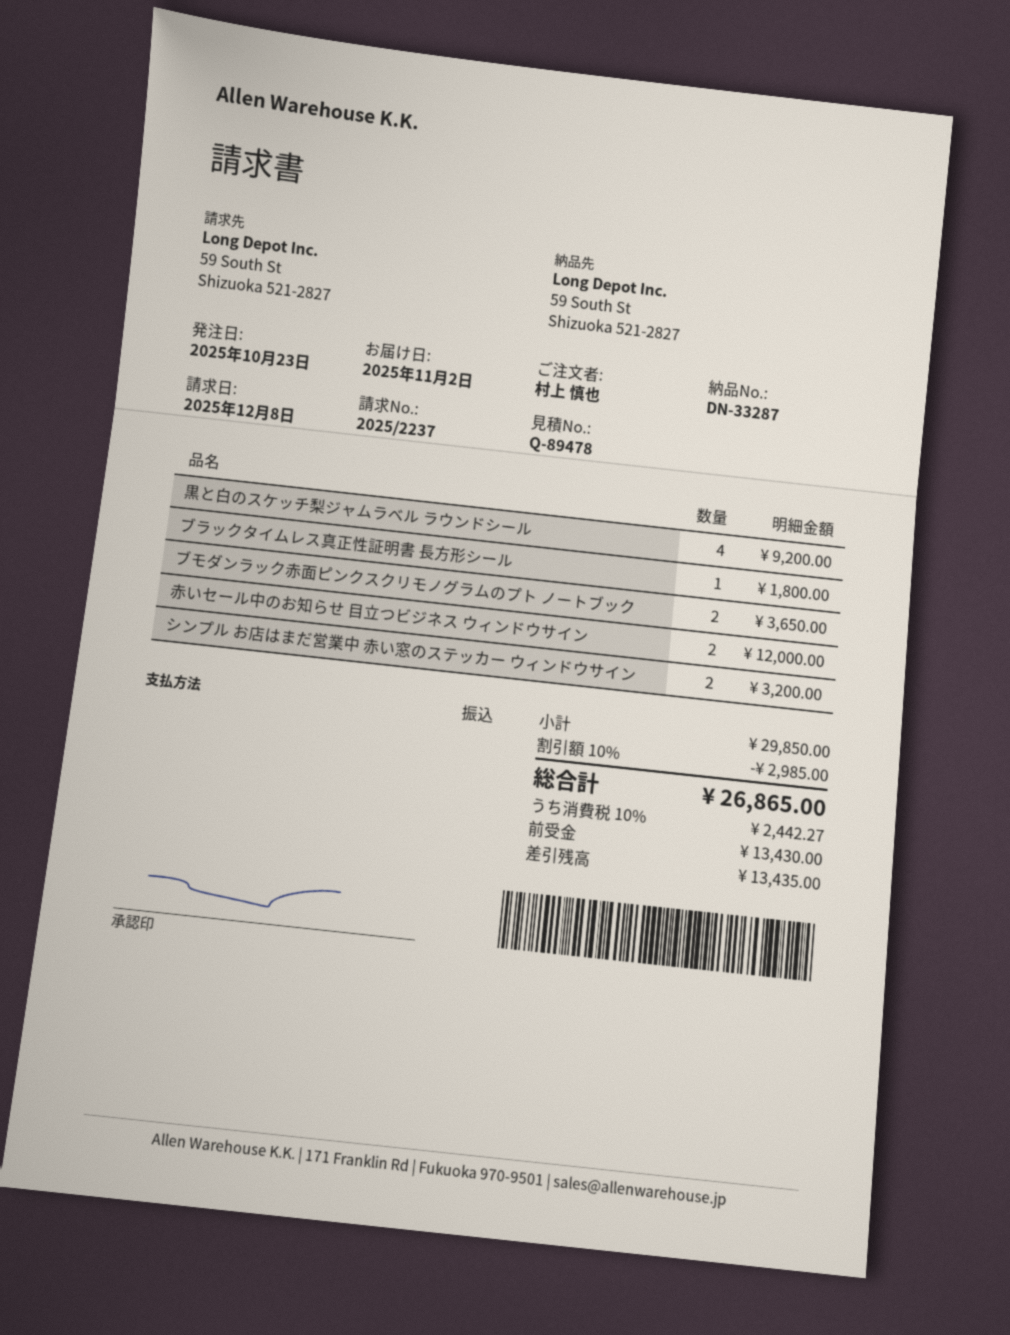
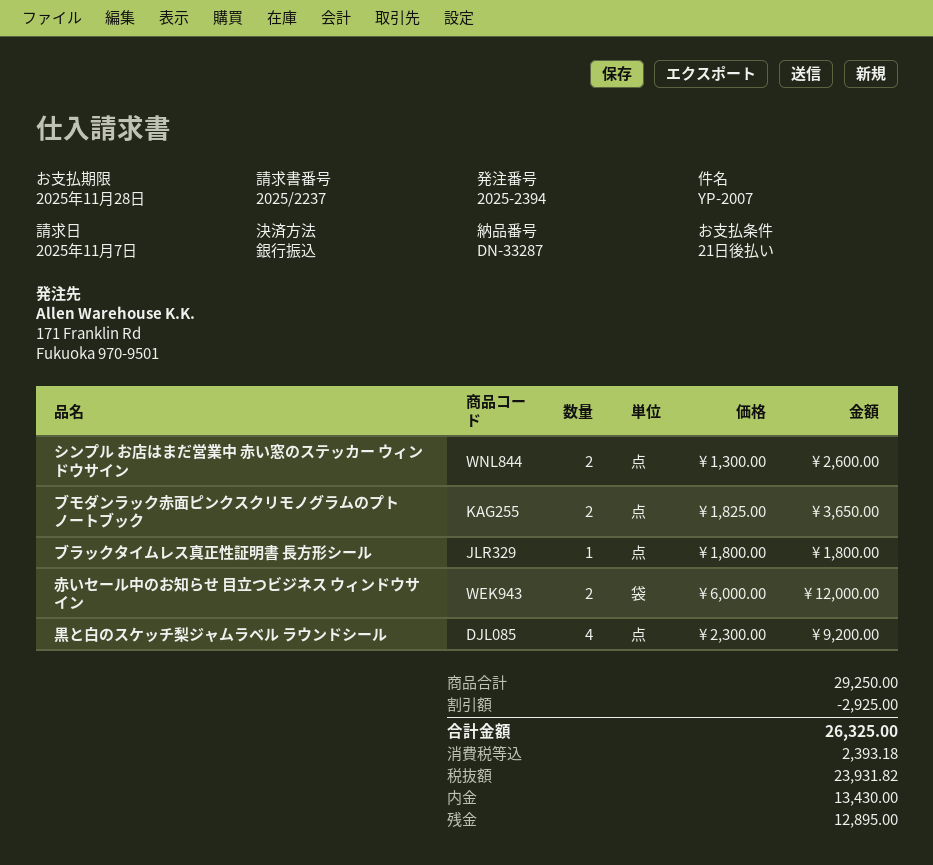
invoice date: 2025-12-08 -> 2025-11-07
シンプル お店はまだ営業中 赤い窓のステッカー ウィンドウサイン: 2 for 3200.00 -> 2 for 2600.00
subtotal: 29850.00 -> 29250.00
discount: 2985.00 -> 2925.00
tax: 2442.27 -> 2393.18
total: 26865.00 -> 26325.00
balance: 13435.00 -> 12895.00

